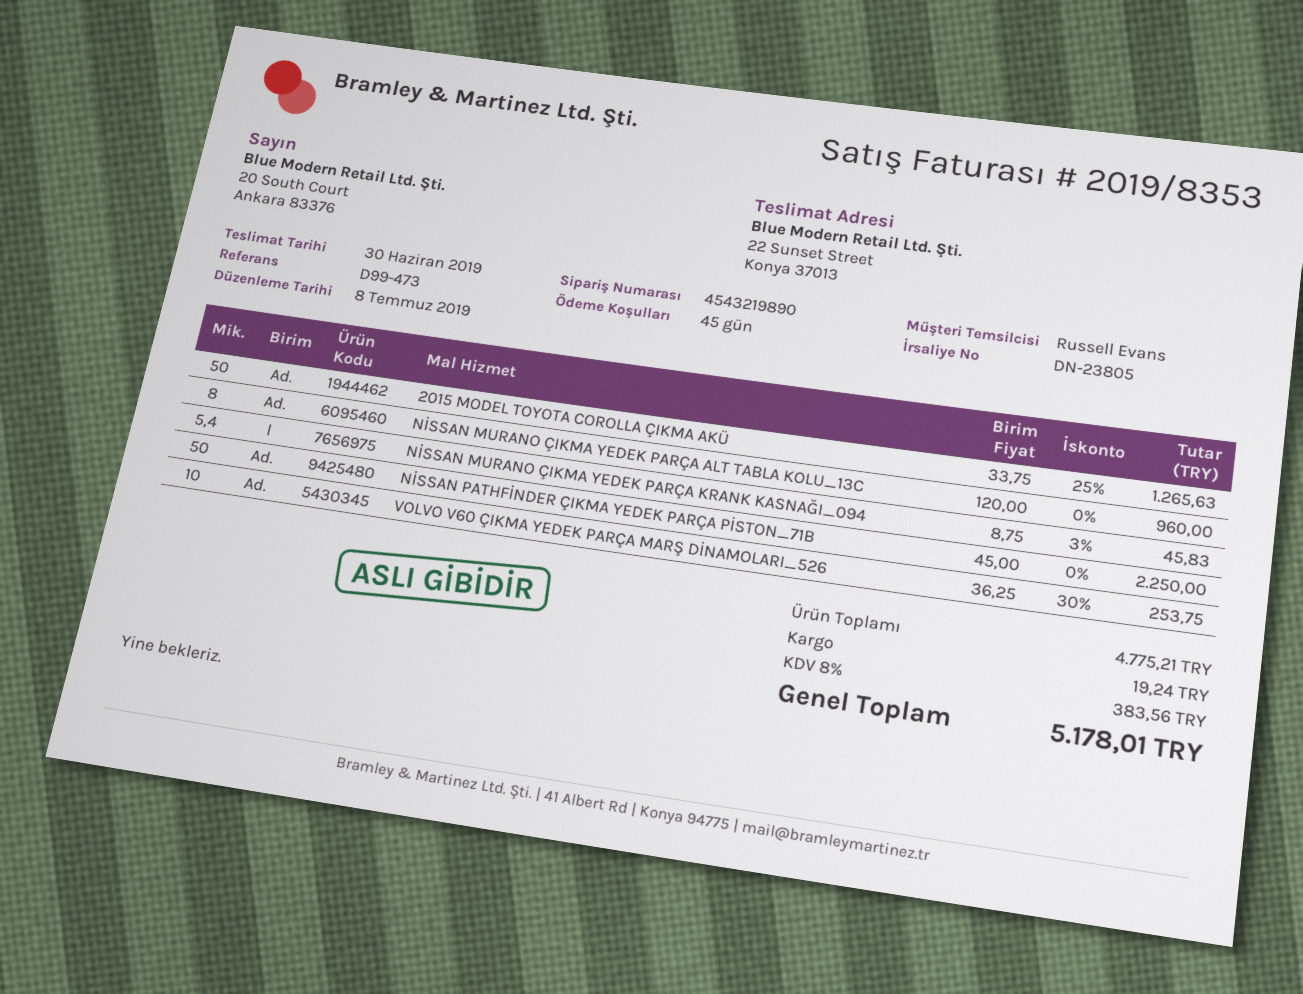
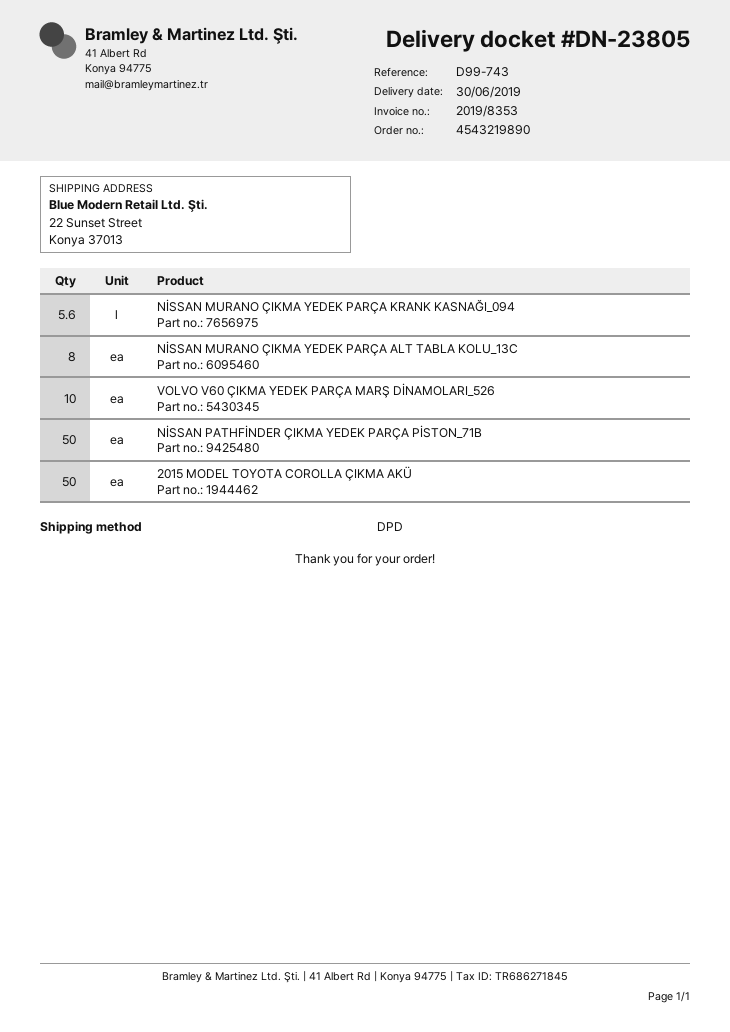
reference: D99-473 -> D99-743
NİSSAN MURANO ÇIKMA YEDEK PARÇA KRANK KASNAĞI_094: 5.4 -> 5.6

